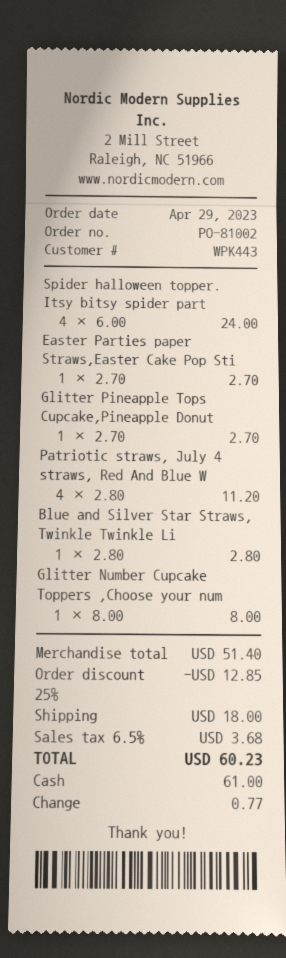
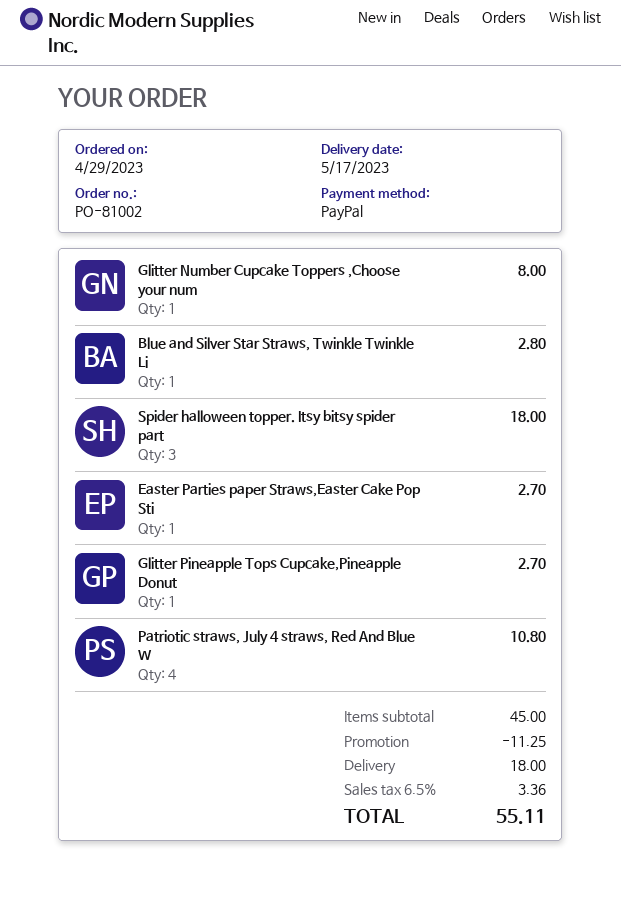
payment method: cash -> PayPal
Spider halloween topper. Itsy bitsy spider part: 4 for 24.00 -> 3 for 18.00
Patriotic straws, July 4 straws, Red And Blue W: 4 for 11.20 -> 4 for 10.80
subtotal: 51.40 -> 45.00
discount: 12.85 -> 11.25
tax: 6.5% = 3.68 -> 6.5% = 3.36
total: 60.23 -> 55.11

